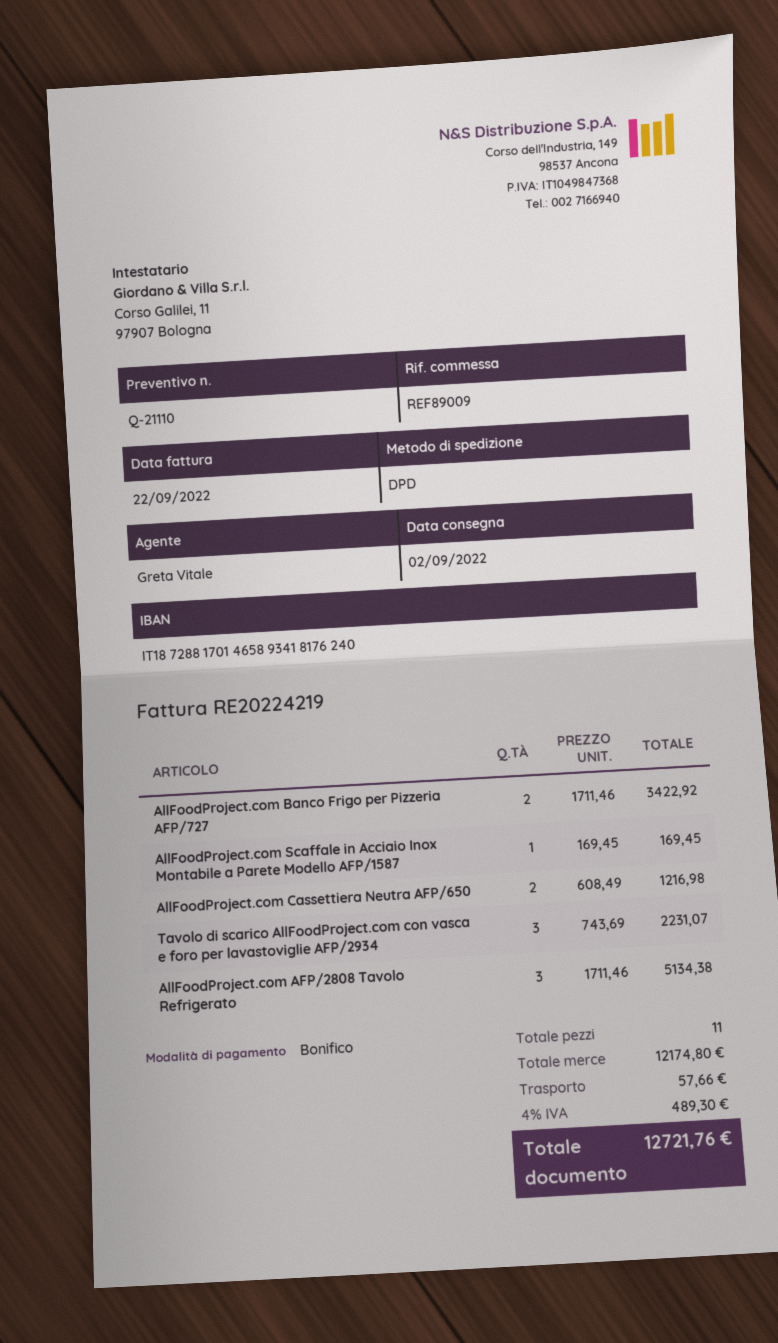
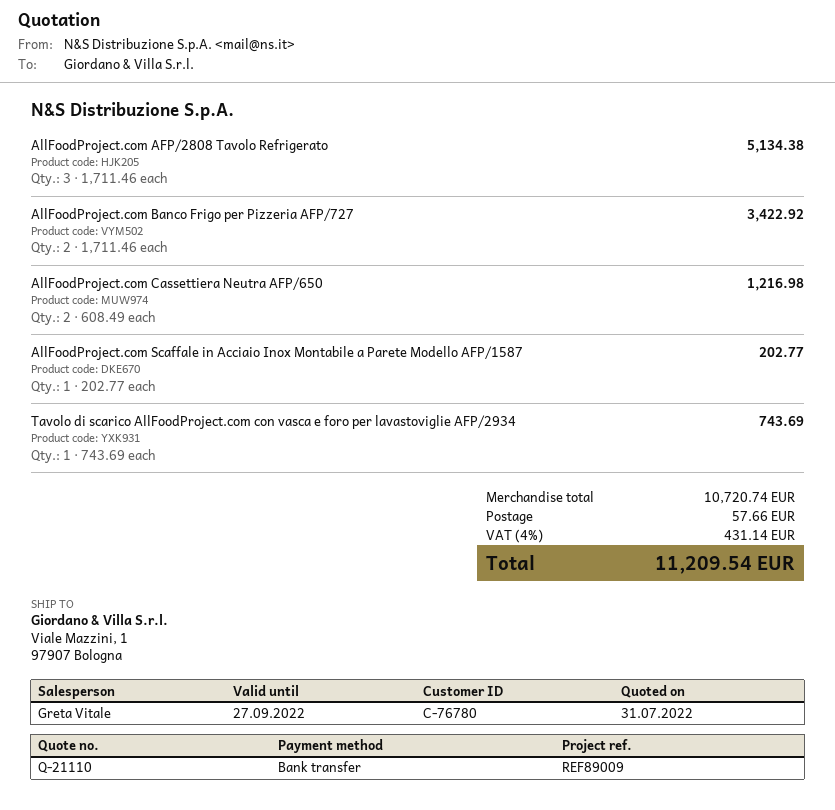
AllFoodProject.com Scaffale in Acciaio Inox Montabile a Parete Modello AFP/1587: 1 x 169.45 = 169.45 -> 1 x 202.77 = 202.77
Tavolo di scarico AllFoodProject.com con vasca e foro per lavastoviglie AFP/2934: 3 x 743.69 = 2231.07 -> 1 x 743.69 = 743.69
subtotal: 12174.80 -> 10720.74
tax: 4% = 489.30 -> 4% = 431.14
total: 12721.76 -> 11209.54

